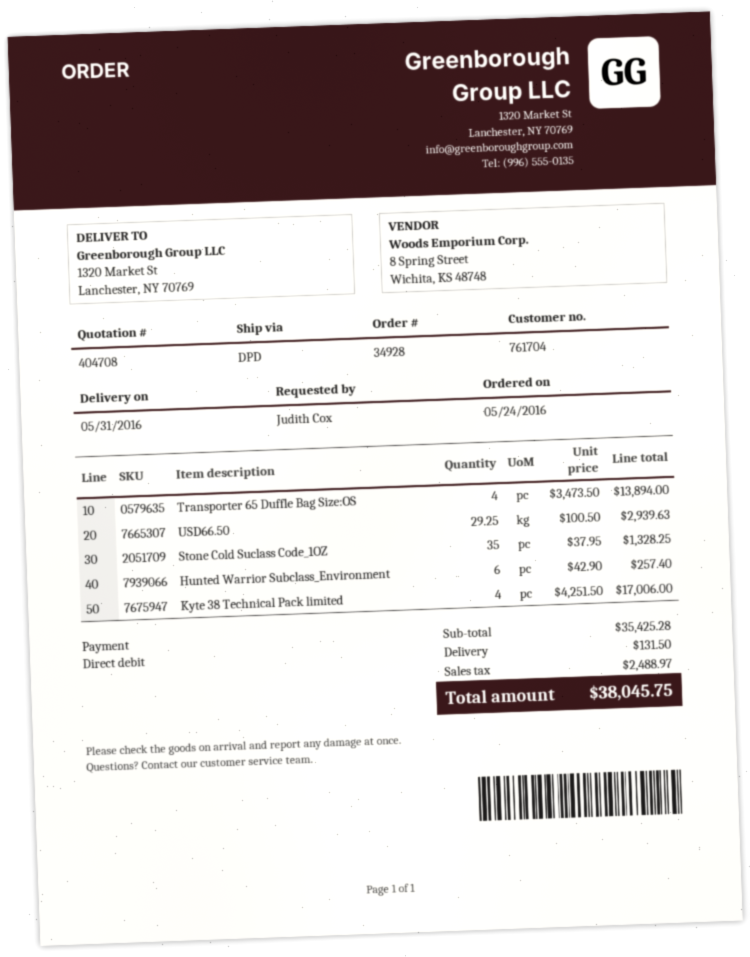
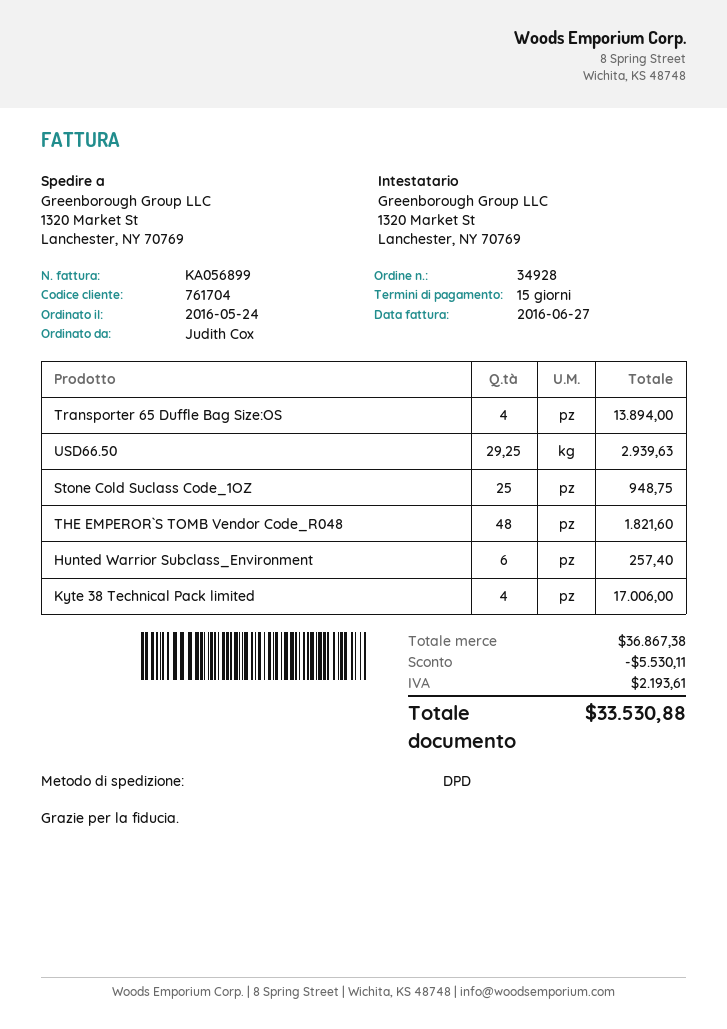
Stone Cold Suclass Code_1OZ: 35 for 1328.25 -> 25 for 948.75
THE EMPEROR`S TOMB Vendor Code_R048: none -> 48 for 1821.60
subtotal: 35425.28 -> 36867.38
discount: none -> 5530.11
shipping: 131.50 -> none
tax: 2488.97 -> 2193.61
total: 38045.75 -> 33530.88

